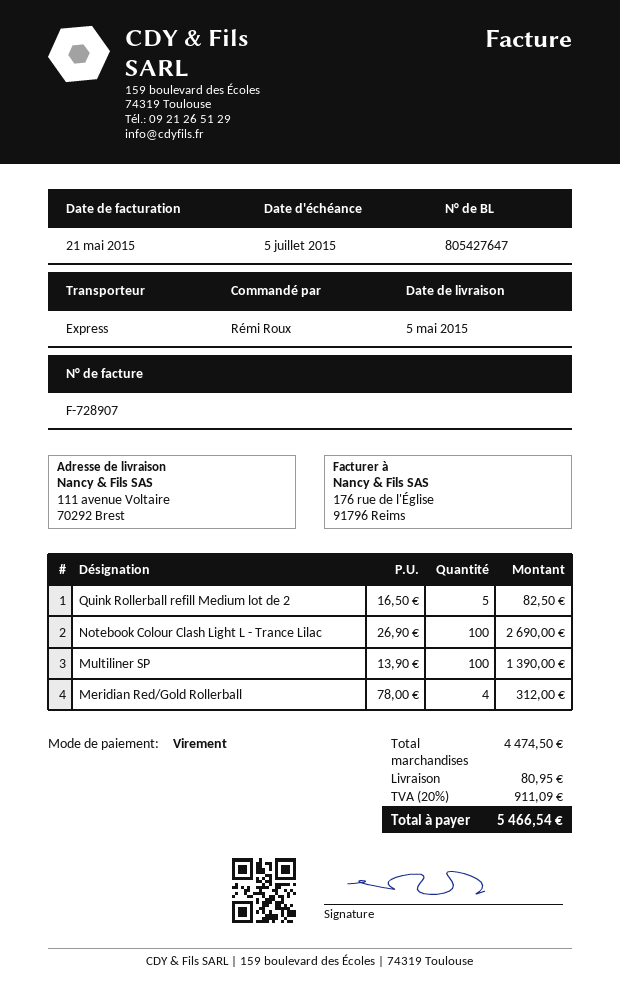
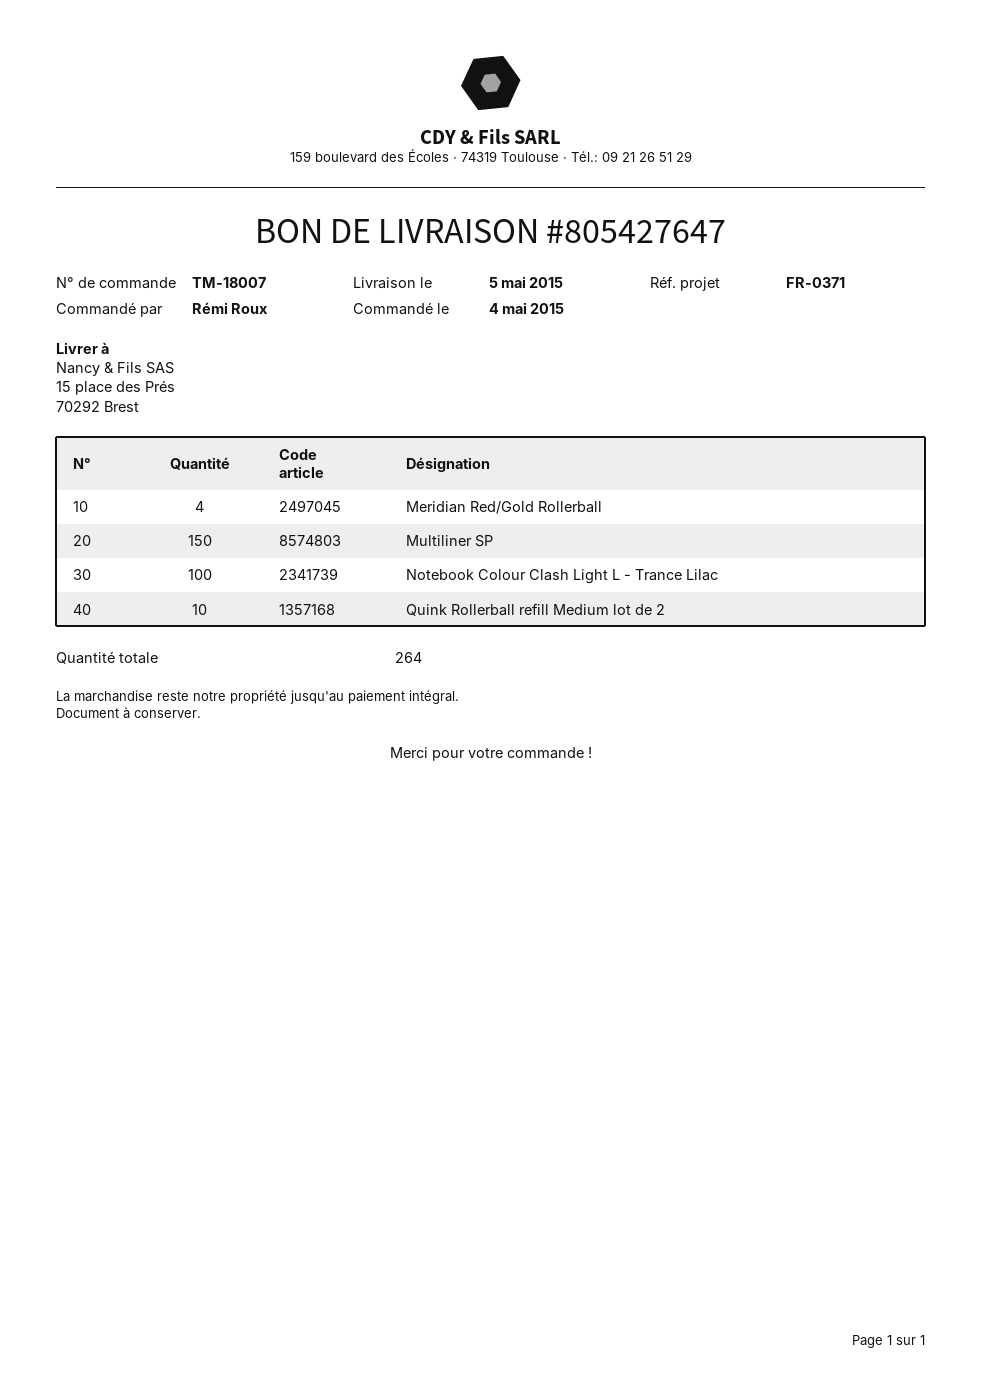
ship to: 111 avenue Voltaire, 70292 Brest -> 15 place des Prés, 70292 Brest
Quink Rollerball refill Medium lot de 2: 5 -> 10
Multiliner SP: 100 -> 150

